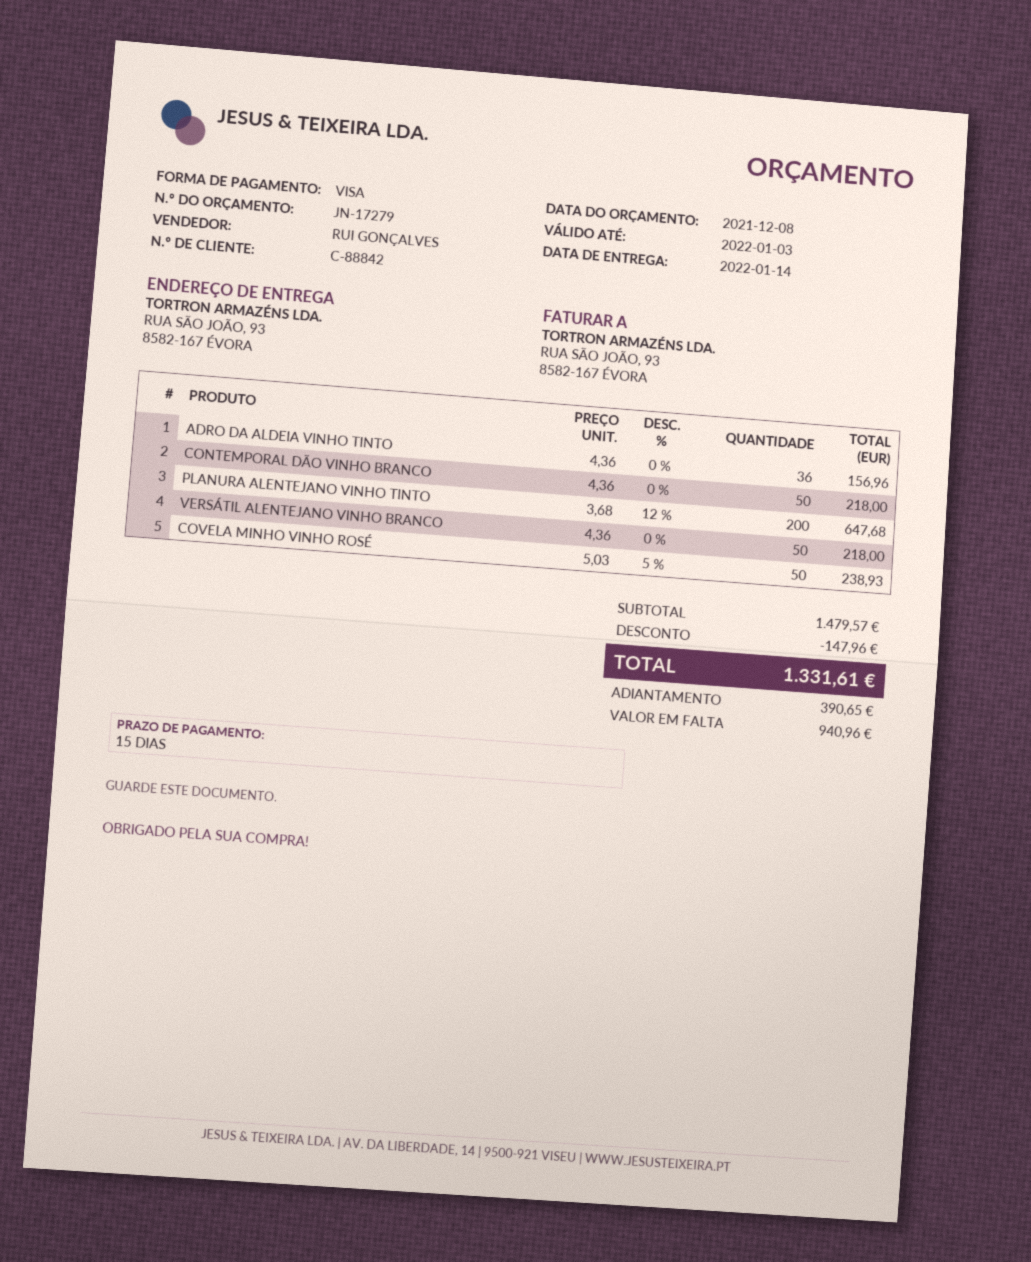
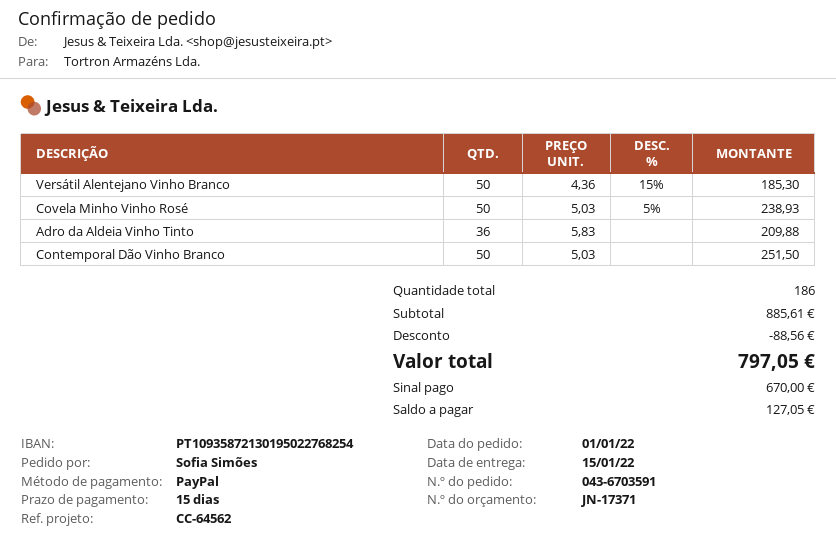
quote number: JN-17279 -> JN-17371
delivery date: 2022-01-14 -> 2022-01-15
payment method: Visa -> PayPal
ADRO DA ALDEIA VINHO TINTO: 36 x 4.36 = 156.96 -> 36 x 5.83 = 209.88
CONTEMPORAL DÃO VINHO BRANCO: 50 x 4.36 = 218.00 -> 50 x 5.03 = 251.50
PLANURA ALENTEJANO VINHO TINTO: 200 x 3.68 - 12% = 647.68 -> none
VERSÁTIL ALENTEJANO VINHO BRANCO: 50 x 4.36 = 218.00 -> 50 x 4.36 - 15% = 185.30
subtotal: 1479.57 -> 885.61
discount: 147.96 -> 88.56
total: 1331.61 -> 797.05
deposit: 390.65 -> 670.00
balance: 940.96 -> 127.05

